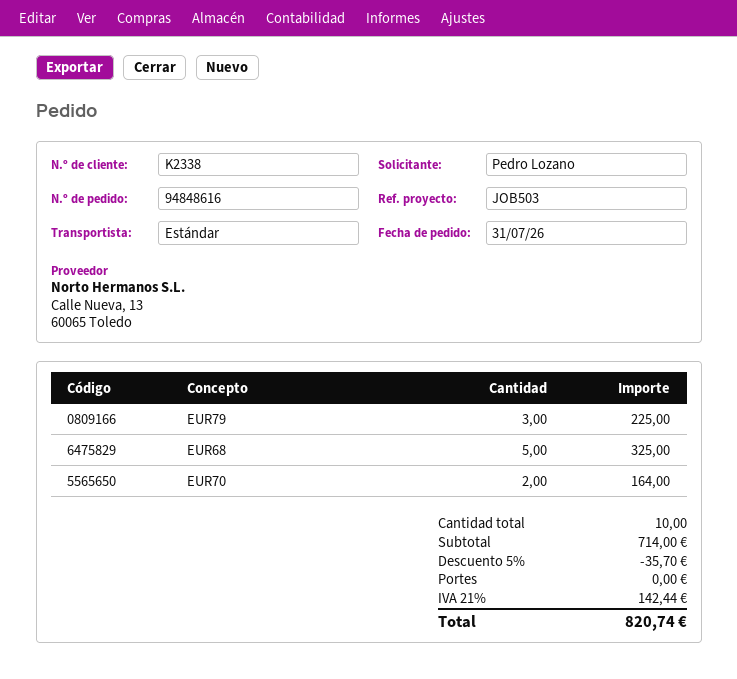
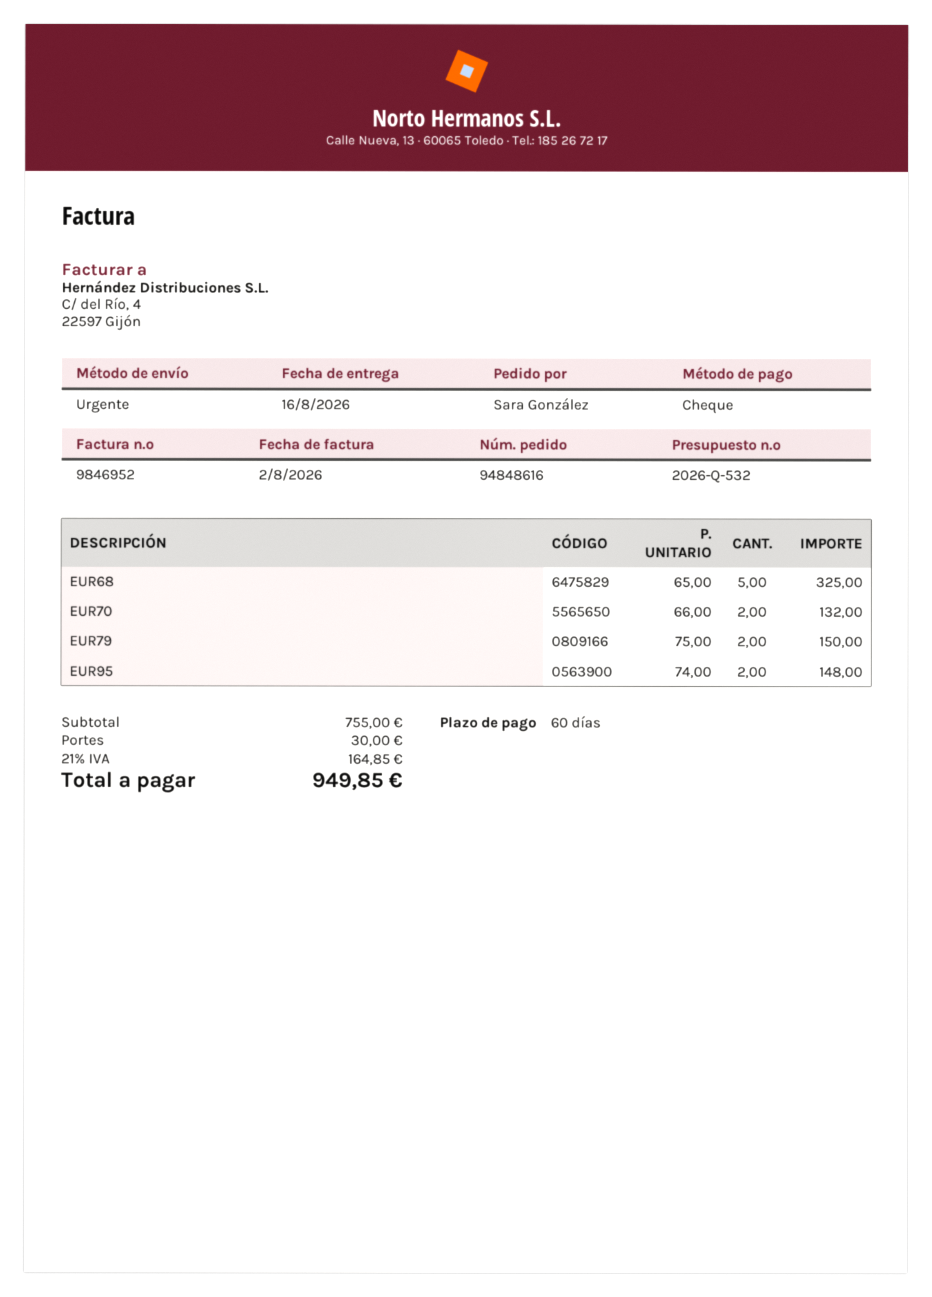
ordered by: Pedro Lozano -> Sara González
shipping method: standard -> express
EUR79: 3 for 225.00 -> 2 for 150.00
EUR70: 2 for 164.00 -> 2 for 132.00
EUR95: none -> 2 for 148.00
subtotal: 714.00 -> 755.00
discount: 5% = 35.70 -> none
shipping: 0.00 -> 30.00
tax: 21% = 142.44 -> 21% = 164.85
total: 820.74 -> 949.85

